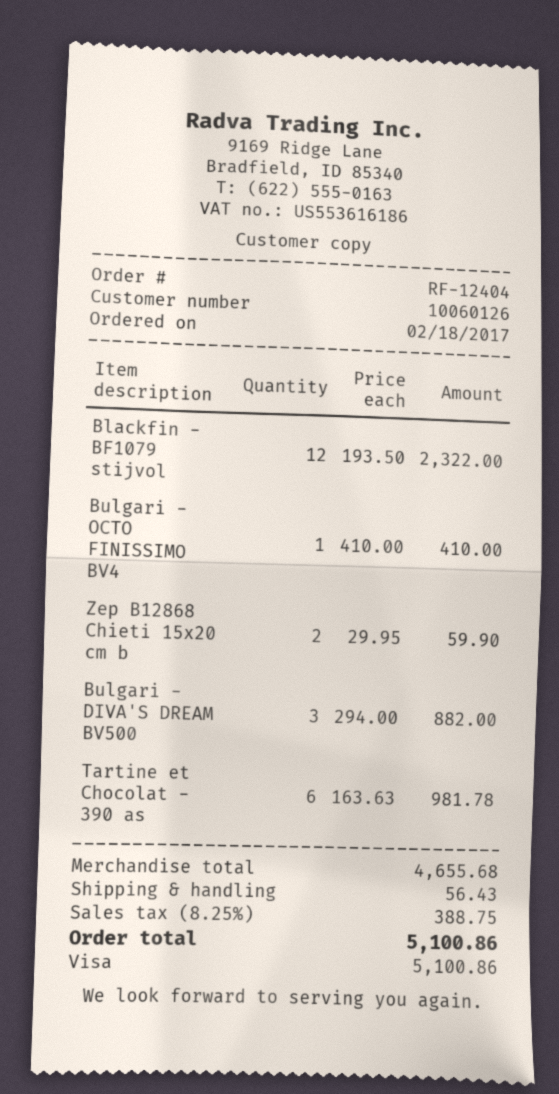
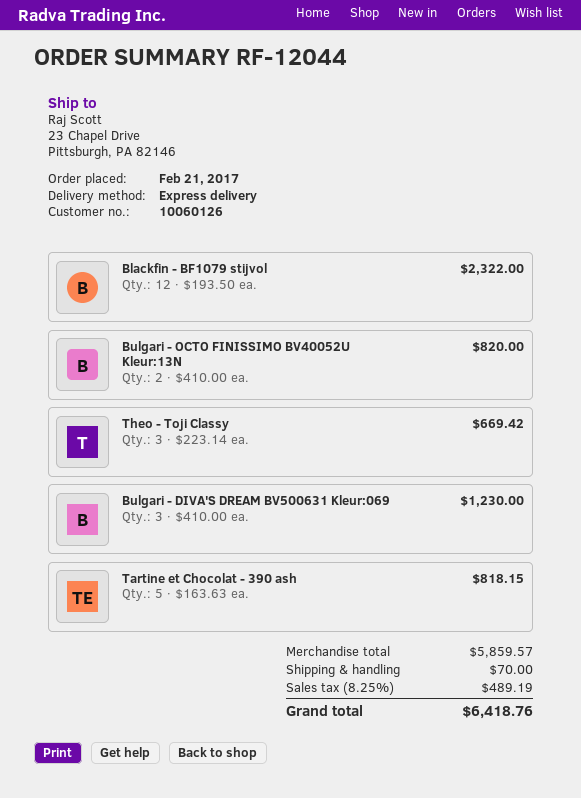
order number: RF-12404 -> RF-12044
order date: 2017-02-18 -> 2017-02-21
Bulgari - OCTO FINISSIMO BV4: 1 x 410.00 = 410.00 -> 2 x 410.00 = 820.00
Zep B12868 Chieti 15x20 cm b: 2 x 29.95 = 59.90 -> none
Bulgari - DIVA'S DREAM BV500: 3 x 294.00 = 882.00 -> 3 x 410.00 = 1230.00
Tartine et Chocolat - 390 as: 6 x 163.63 = 981.78 -> 5 x 163.63 = 818.15
Theo - Toji Classy: none -> 3 x 223.14 = 669.42
subtotal: 4655.68 -> 5859.57
shipping: 56.43 -> 70.00
tax: 8.25% = 388.75 -> 8.25% = 489.19
total: 5100.86 -> 6418.76

